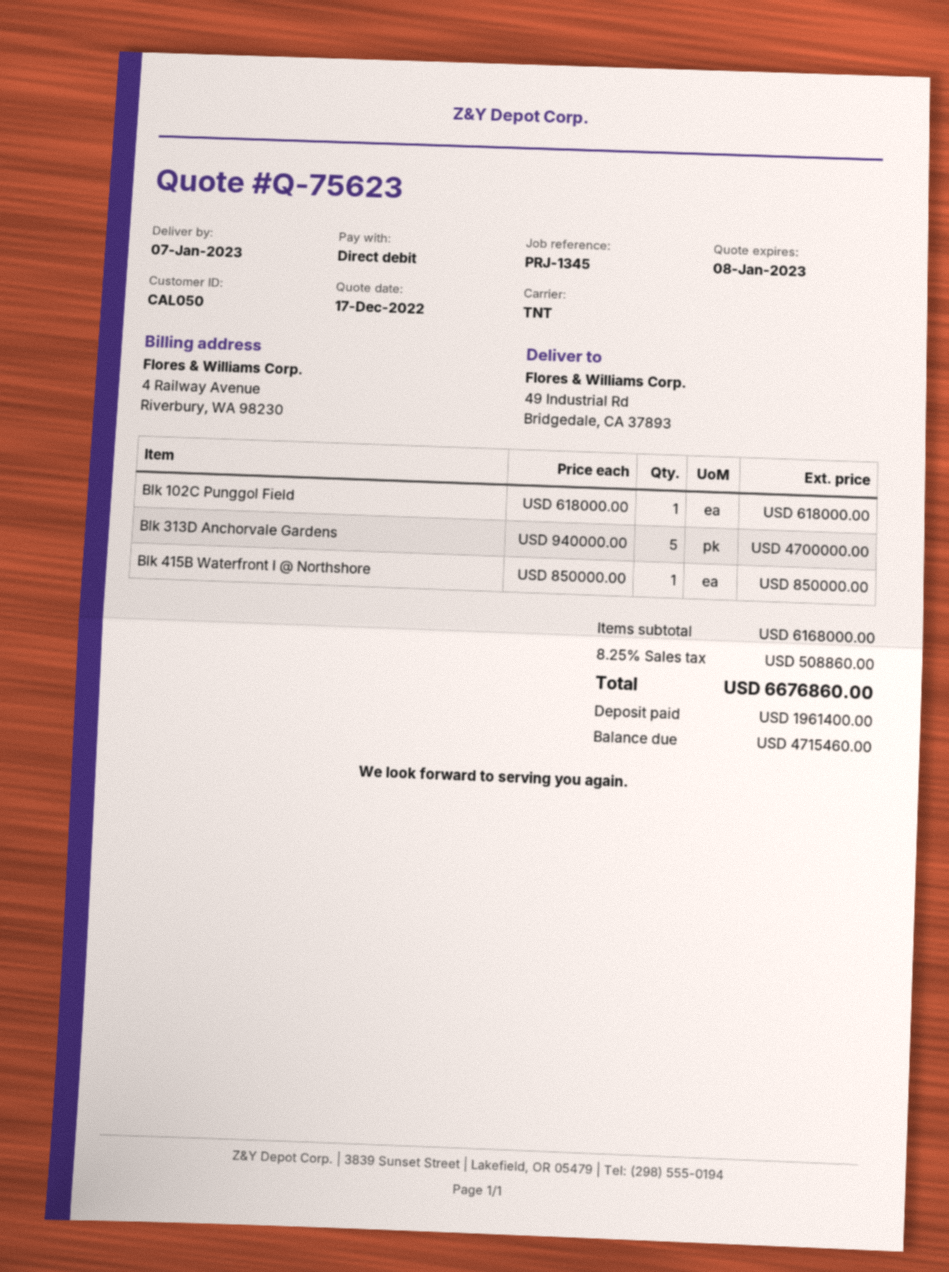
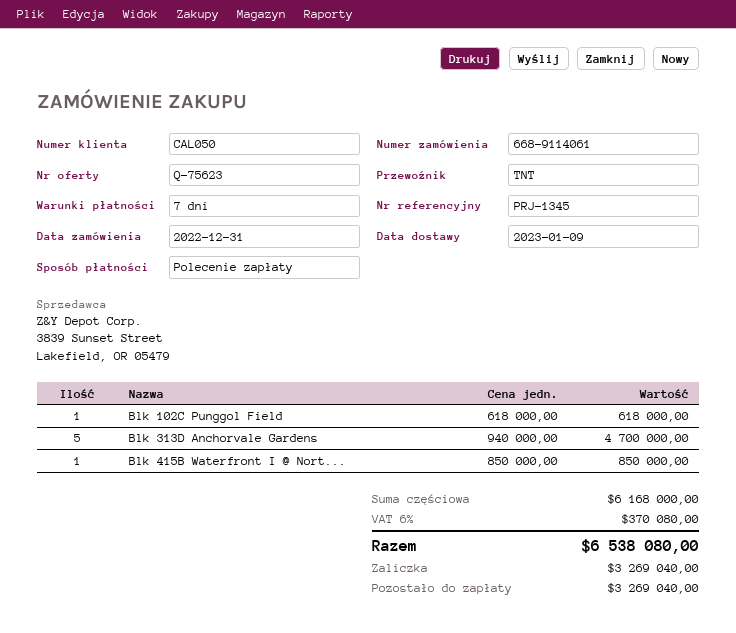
delivery date: 2023-01-07 -> 2023-01-09
tax: 8.25% = 508860.00 -> 6% = 370080.00
total: 6676860.00 -> 6538080.00
deposit: 1961400.00 -> 3269040.00
balance: 4715460.00 -> 3269040.00

